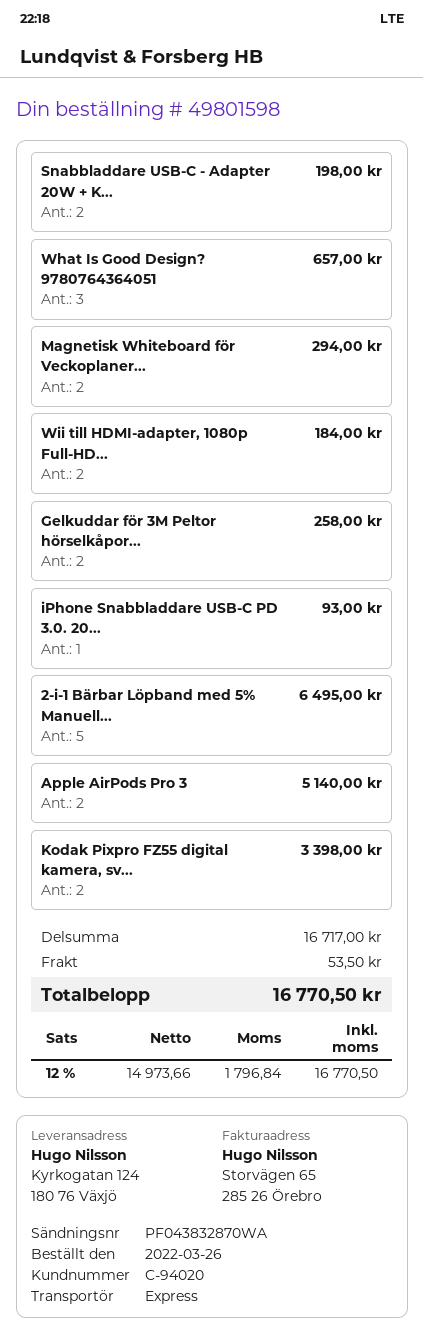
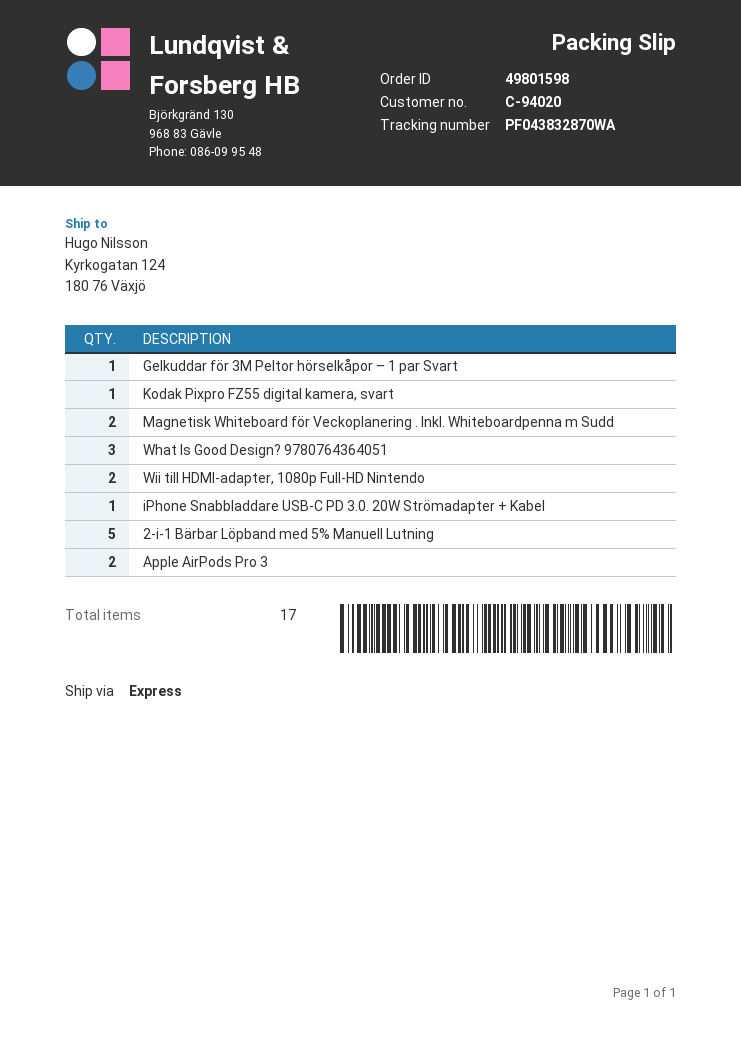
Snabbladdare USB-C - Adapter 20W + K...: 2 -> none
Gelkuddar för 3M Peltor hörselkåpor...: 2 -> 1
Kodak Pixpro FZ55 digital kamera, sv...: 2 -> 1

